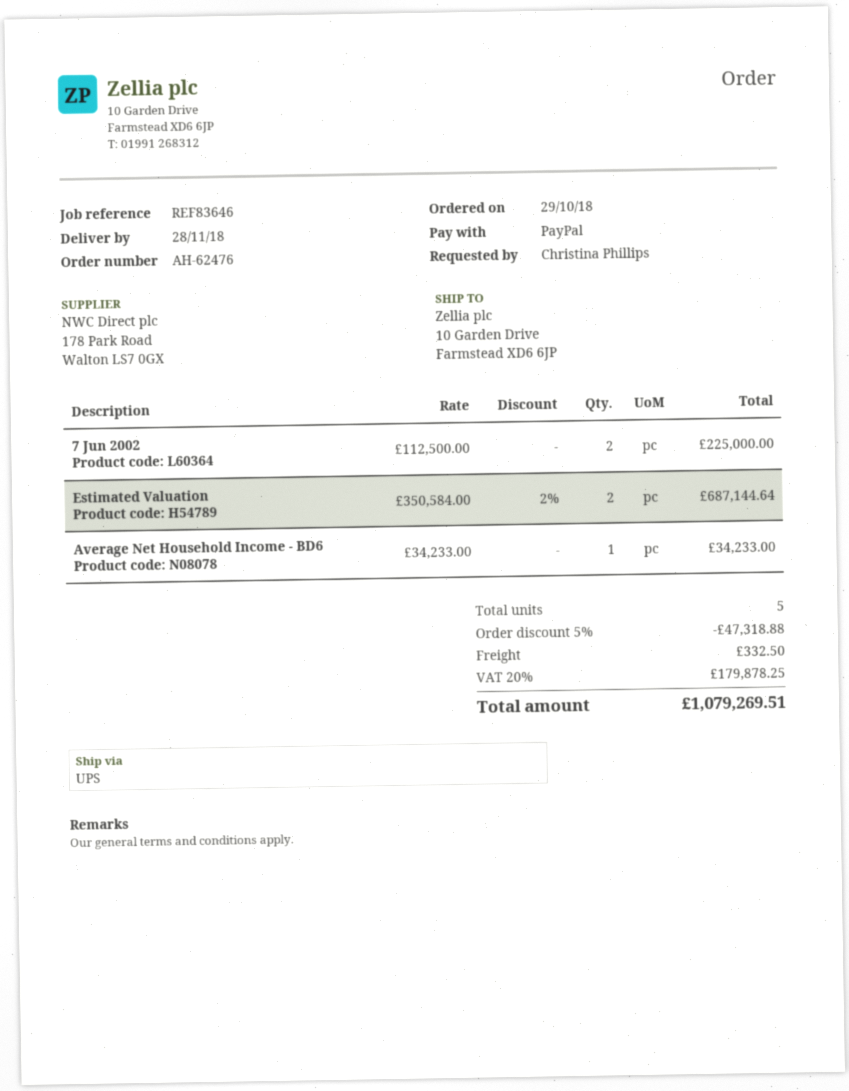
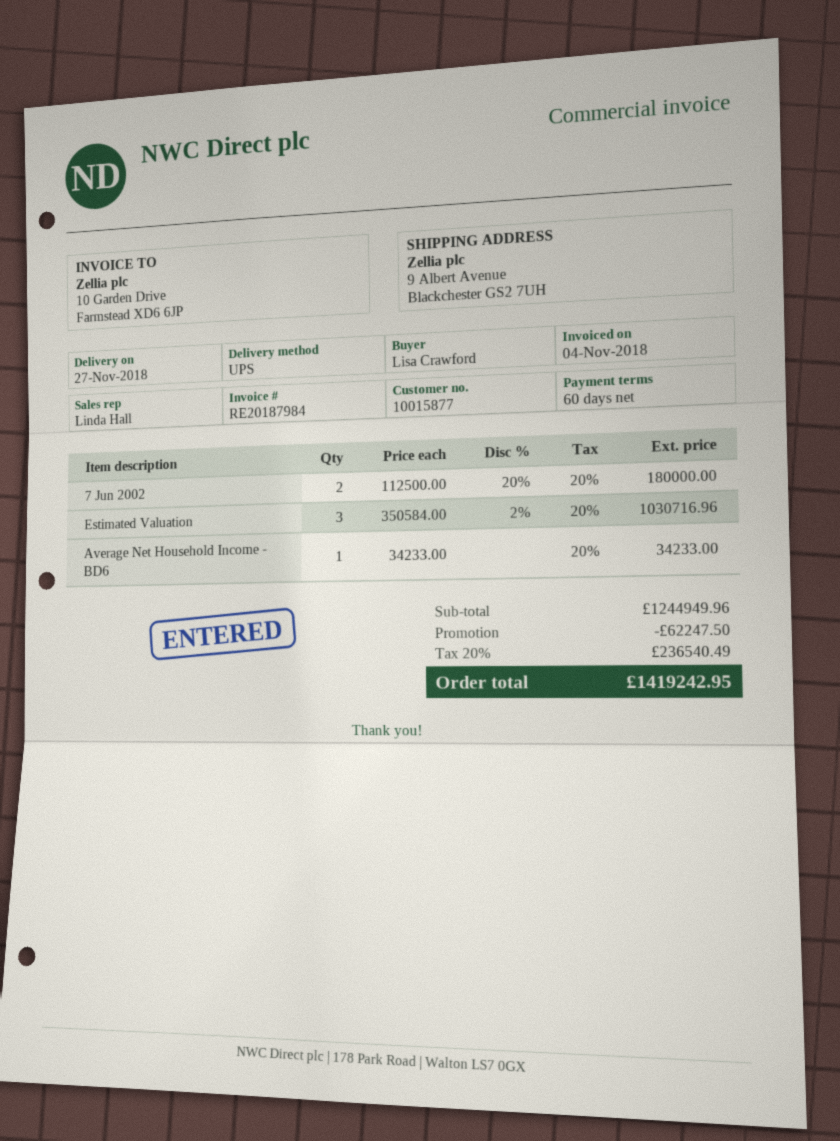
delivery date: 2018-11-28 -> 2018-11-27
ordered by: Christina Phillips -> Lisa Crawford
ship to: 10 Garden Drive, Farmstead XD6 6JP -> 9 Albert Avenue, Blackchester GS2 7UH
7 Jun 2002: 2 x 112500.00 = 225000.00 -> 2 x 112500.00 - 20% = 180000.00
Estimated Valuation: 2 x 350584.00 - 2% = 687144.64 -> 3 x 350584.00 - 2% = 1030716.96
discount: 47318.88 -> 62247.50
shipping: 332.50 -> none
tax: 20% = 179878.25 -> 20% = 236540.49
total: 1079269.51 -> 1419242.95

